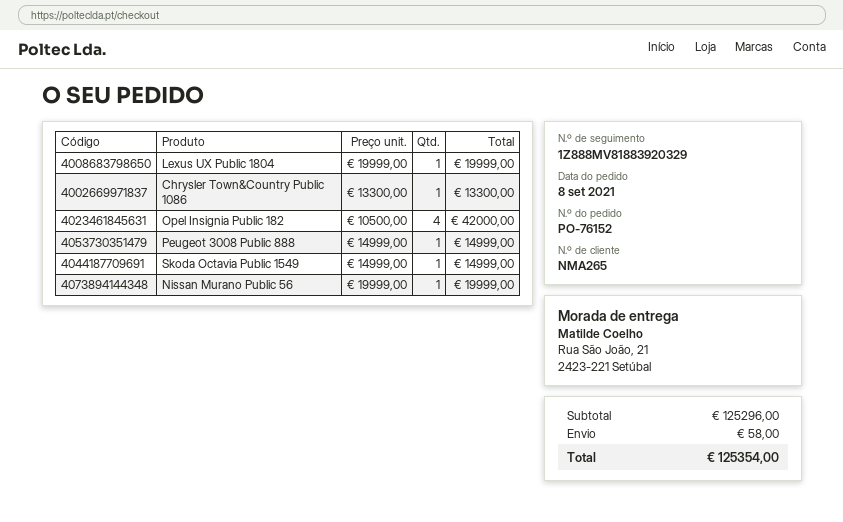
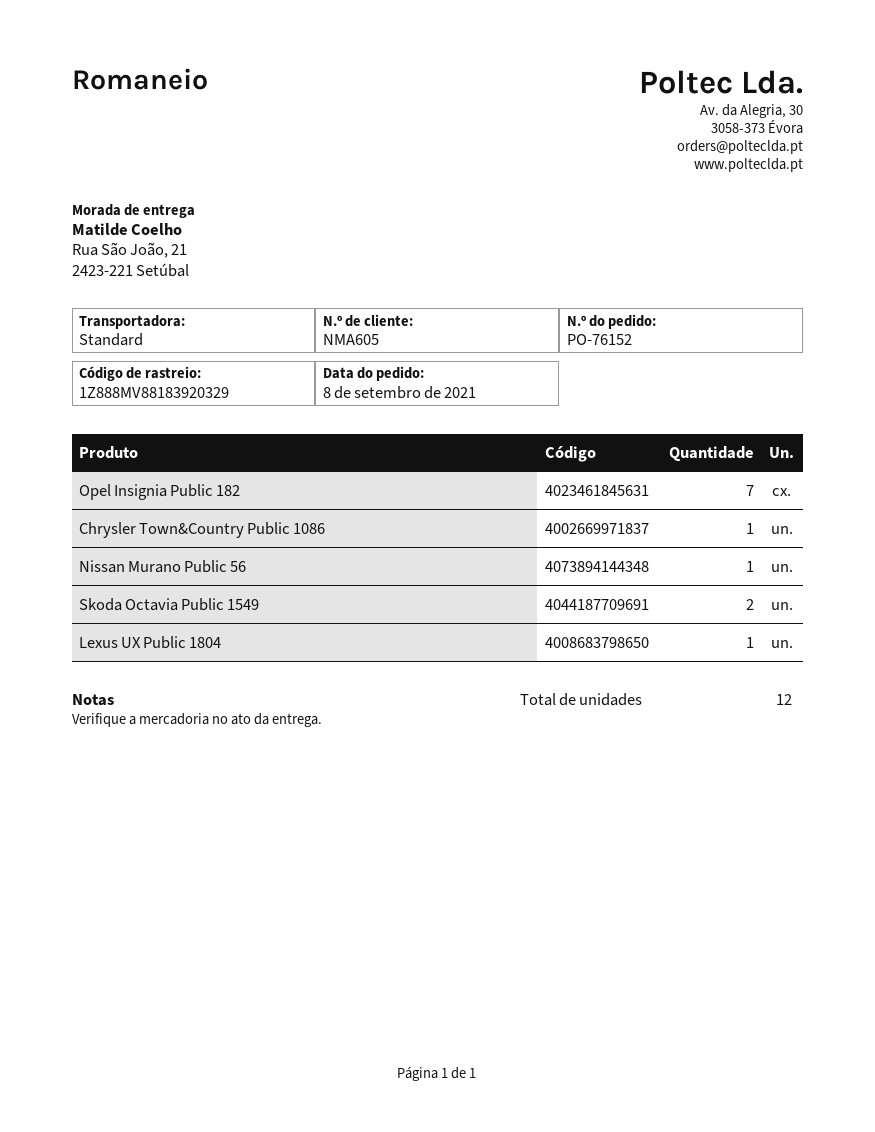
customer number: NMA265 -> NMA605
tracking number: 1Z888MV81883920329 -> 1Z888MV88183920329
Opel Insignia Public 182: 4 -> 7
Peugeot 3008 Public 888: 1 -> none
Skoda Octavia Public 1549: 1 -> 2

